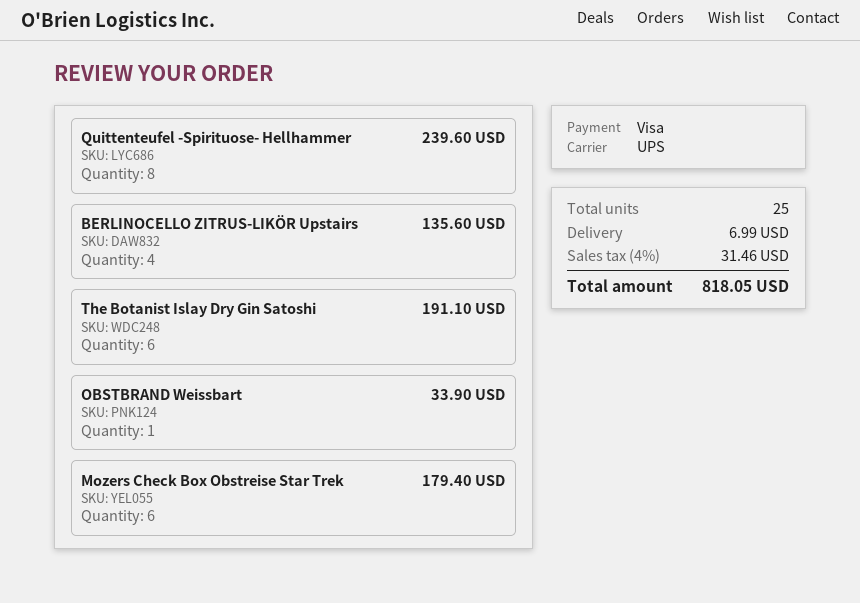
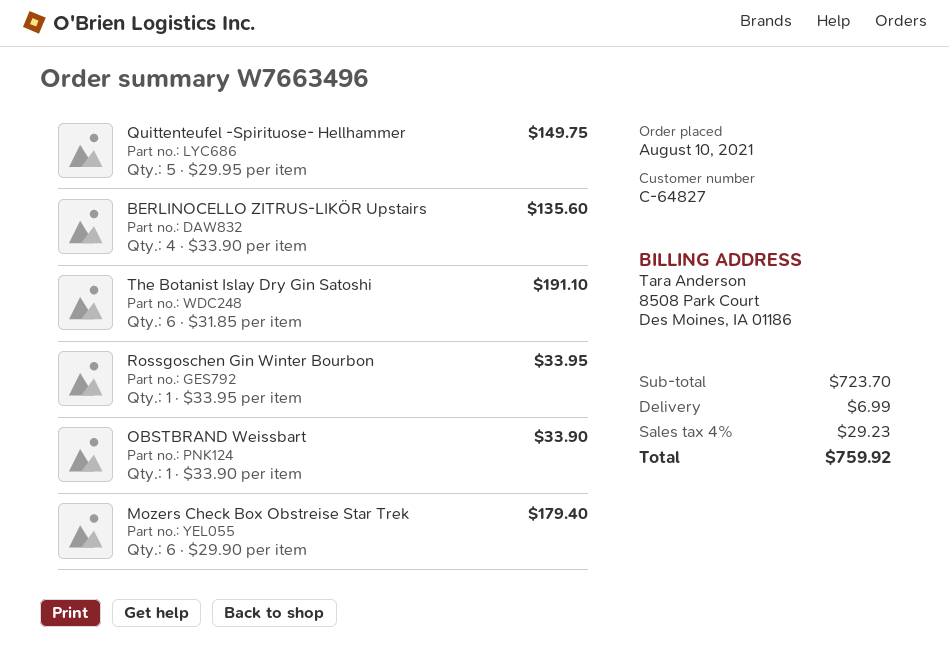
Quittenteufel -Spirituose- Hellhammer: 8 for 239.60 -> 5 for 149.75
Rossgoschen Gin Winter Bourbon: none -> 1 for 33.95
tax: 4% = 31.46 -> 4% = 29.23
total: 818.05 -> 759.92

